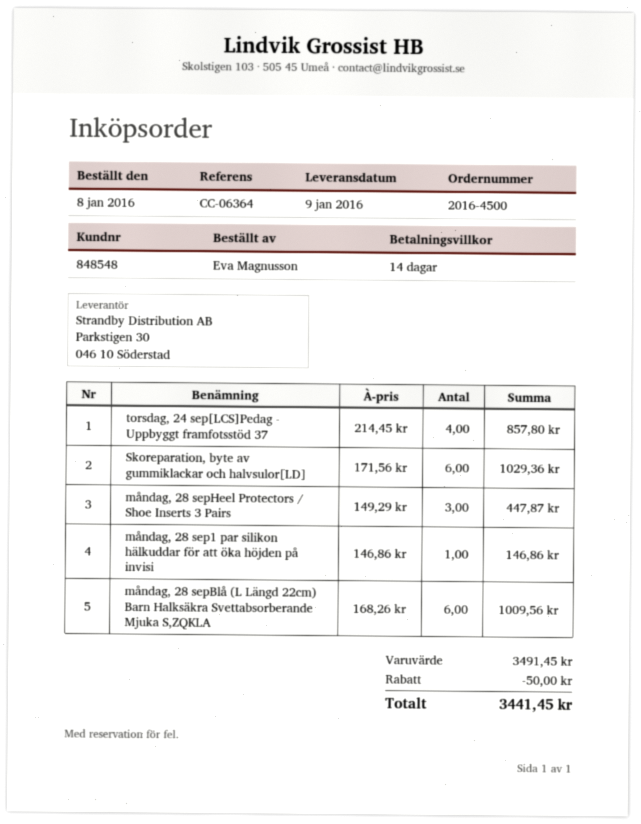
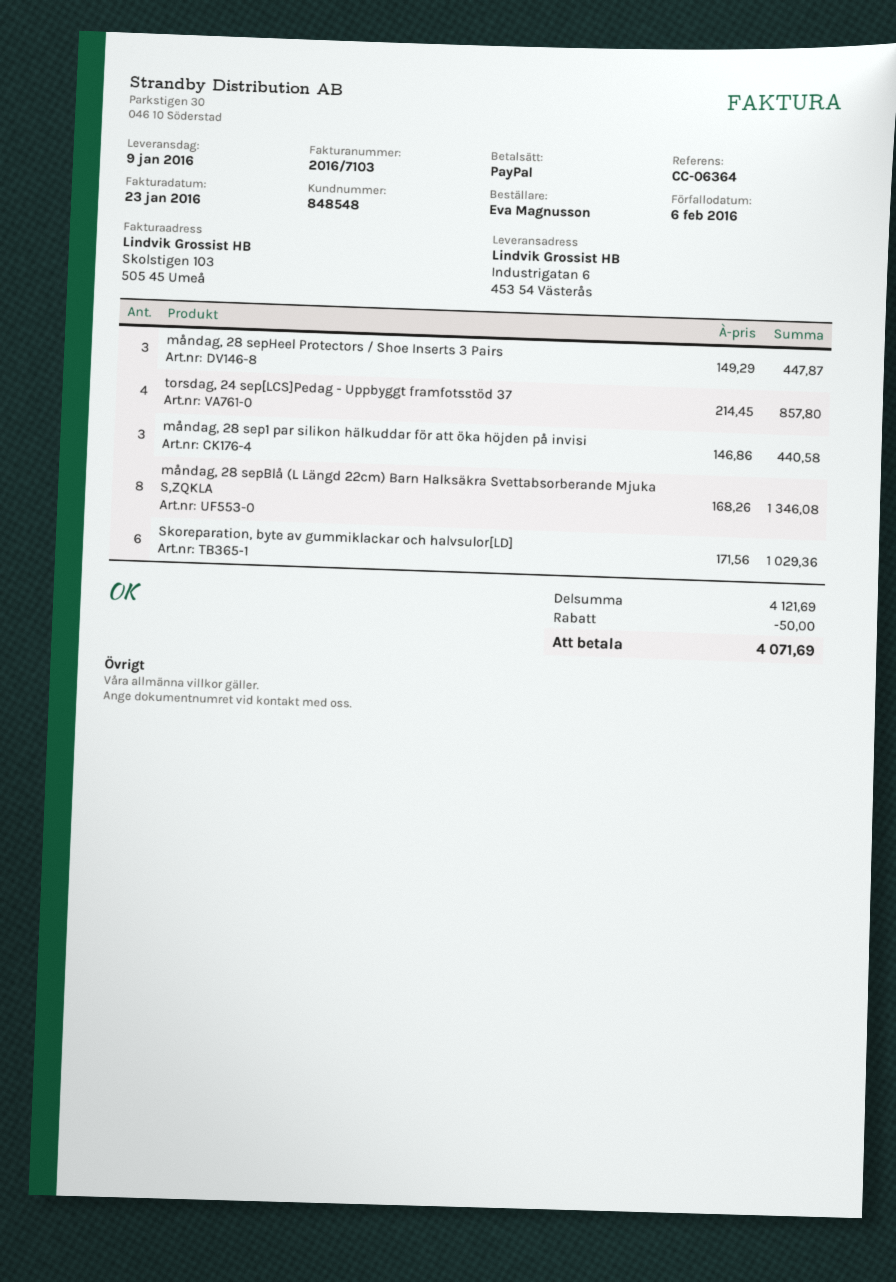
måndag, 28 sep1 par silikon hälkuddar för att öka höjden på invisi: 1 x 146.86 = 146.86 -> 3 x 146.86 = 440.58
måndag, 28 sepBlå (L Längd 22cm) Barn Halksäkra Svettabsorberande Mjuka S,ZQKLA: 6 x 168.26 = 1009.56 -> 8 x 168.26 = 1346.08
subtotal: 3491.45 -> 4121.69
total: 3441.45 -> 4071.69

